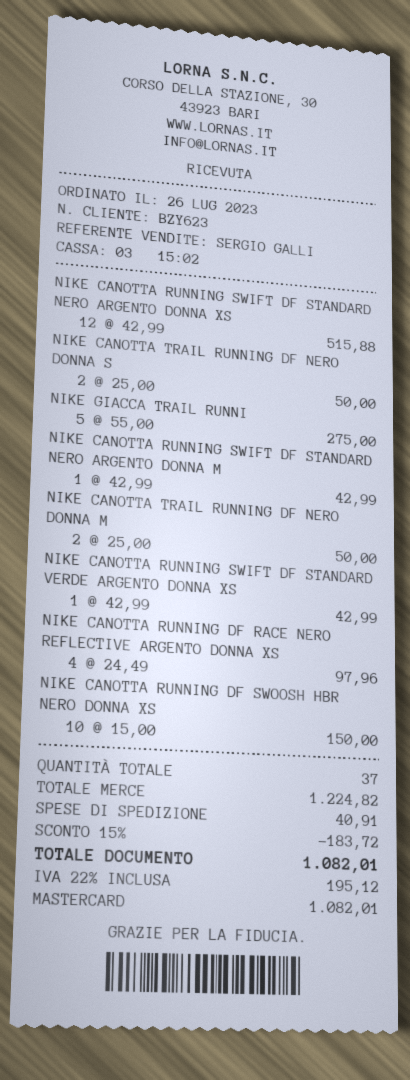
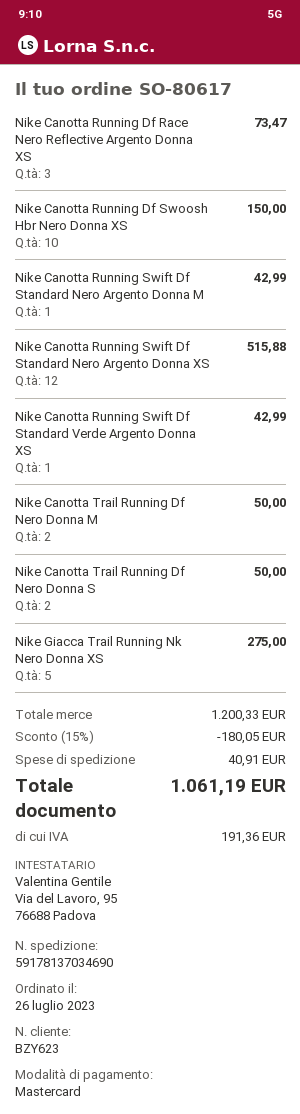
NIKE CANOTTA RUNNING DF RACE NERO REFLECTIVE ARGENTO DONNA XS: 4 for 97.96 -> 3 for 73.47
subtotal: 1224.82 -> 1200.33
discount: 15% = 183.72 -> 15% = 180.05
tax: 195.12 -> 191.36
total: 1082.01 -> 1061.19

